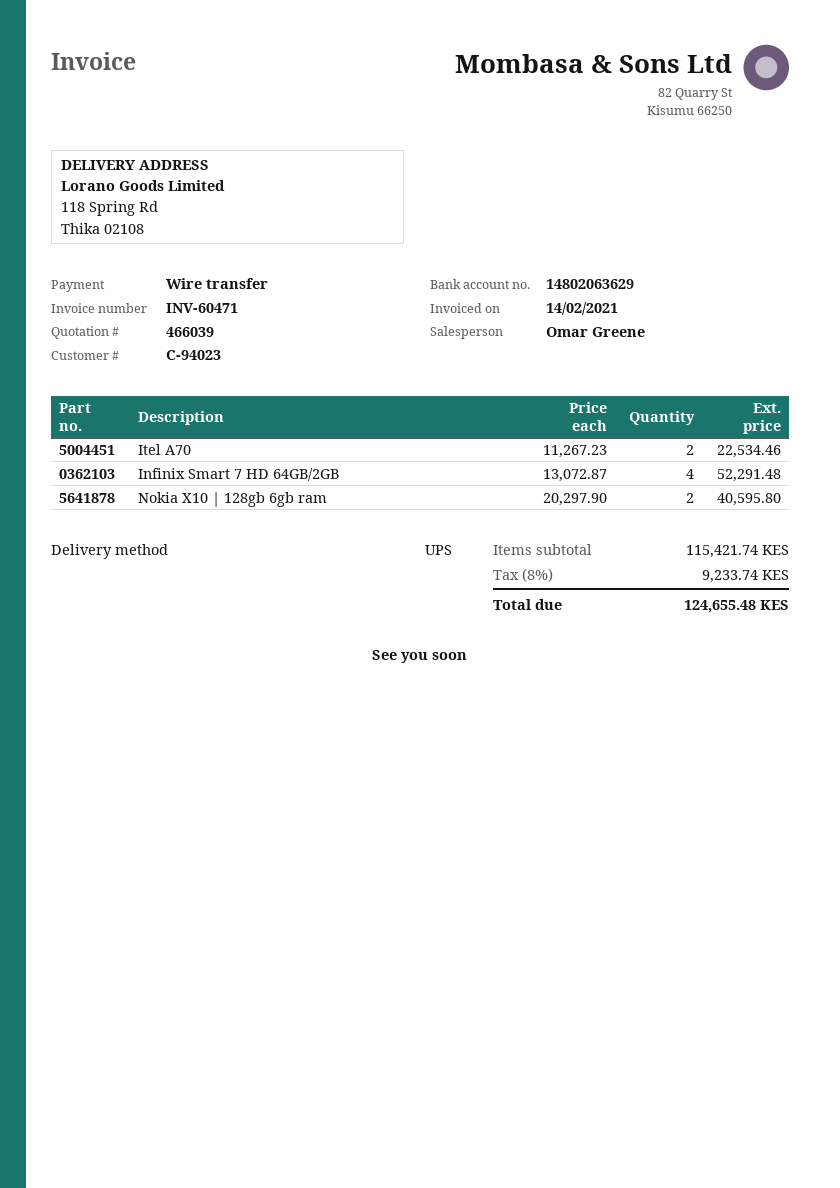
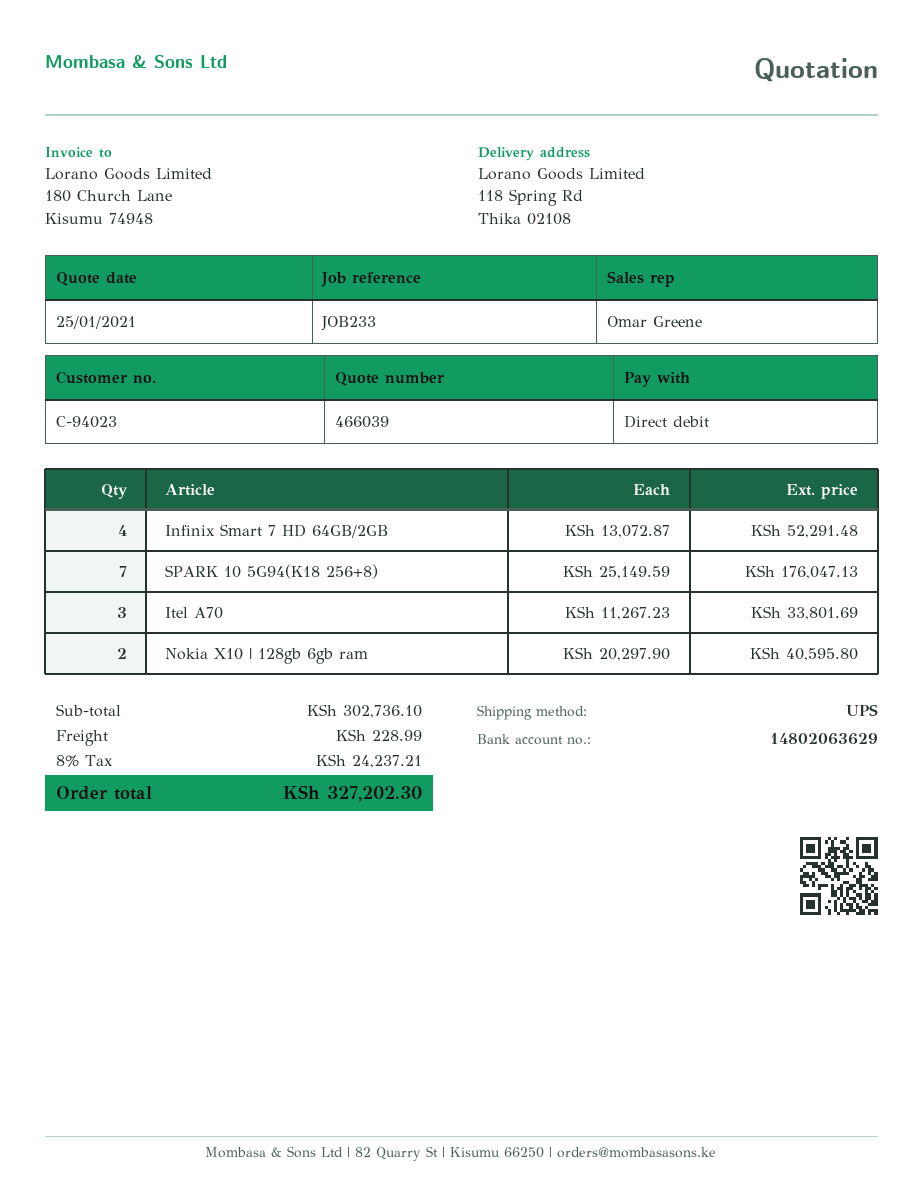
payment method: bank transfer -> direct debit
Itel A70: 2 x 11267.23 = 22534.46 -> 3 x 11267.23 = 33801.69
SPARK 10 5G94(K18 256+8): none -> 7 x 25149.59 = 176047.13
subtotal: 115421.74 -> 302736.10
shipping: none -> 228.99
tax: 8% = 9233.74 -> 8% = 24237.21
total: 124655.48 -> 327202.30

